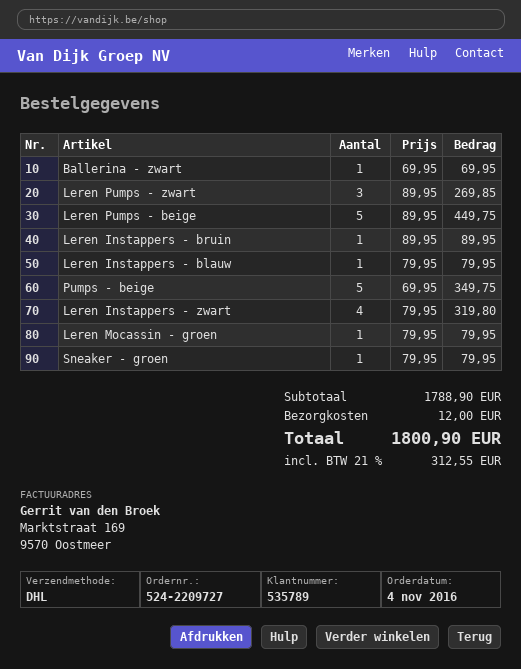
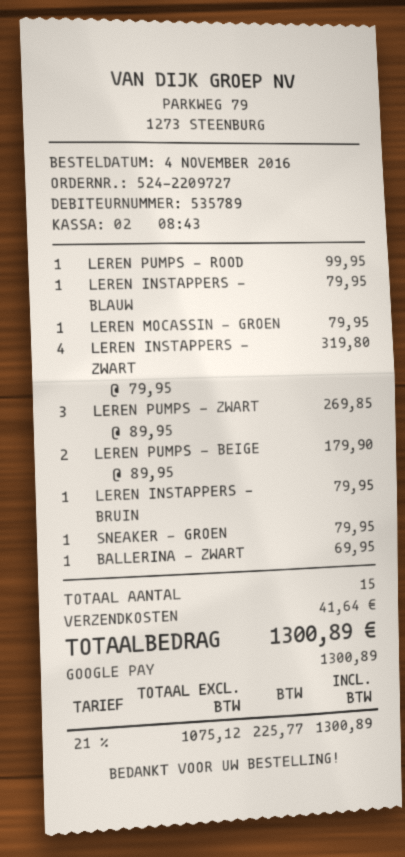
Leren Pumps - beige: 5 x 89.95 = 449.75 -> 2 x 89.95 = 179.90
Leren Instappers - bruin: 1 x 89.95 = 89.95 -> 1 x 79.95 = 79.95
Pumps - beige: 5 x 69.95 = 349.75 -> none
LEREN PUMPS - ROOD: none -> 1 x 99.95 = 99.95
shipping: 12.00 -> 41.64
tax: 21% = 312.55 -> 21% = 225.77
total: 1800.90 -> 1300.89

